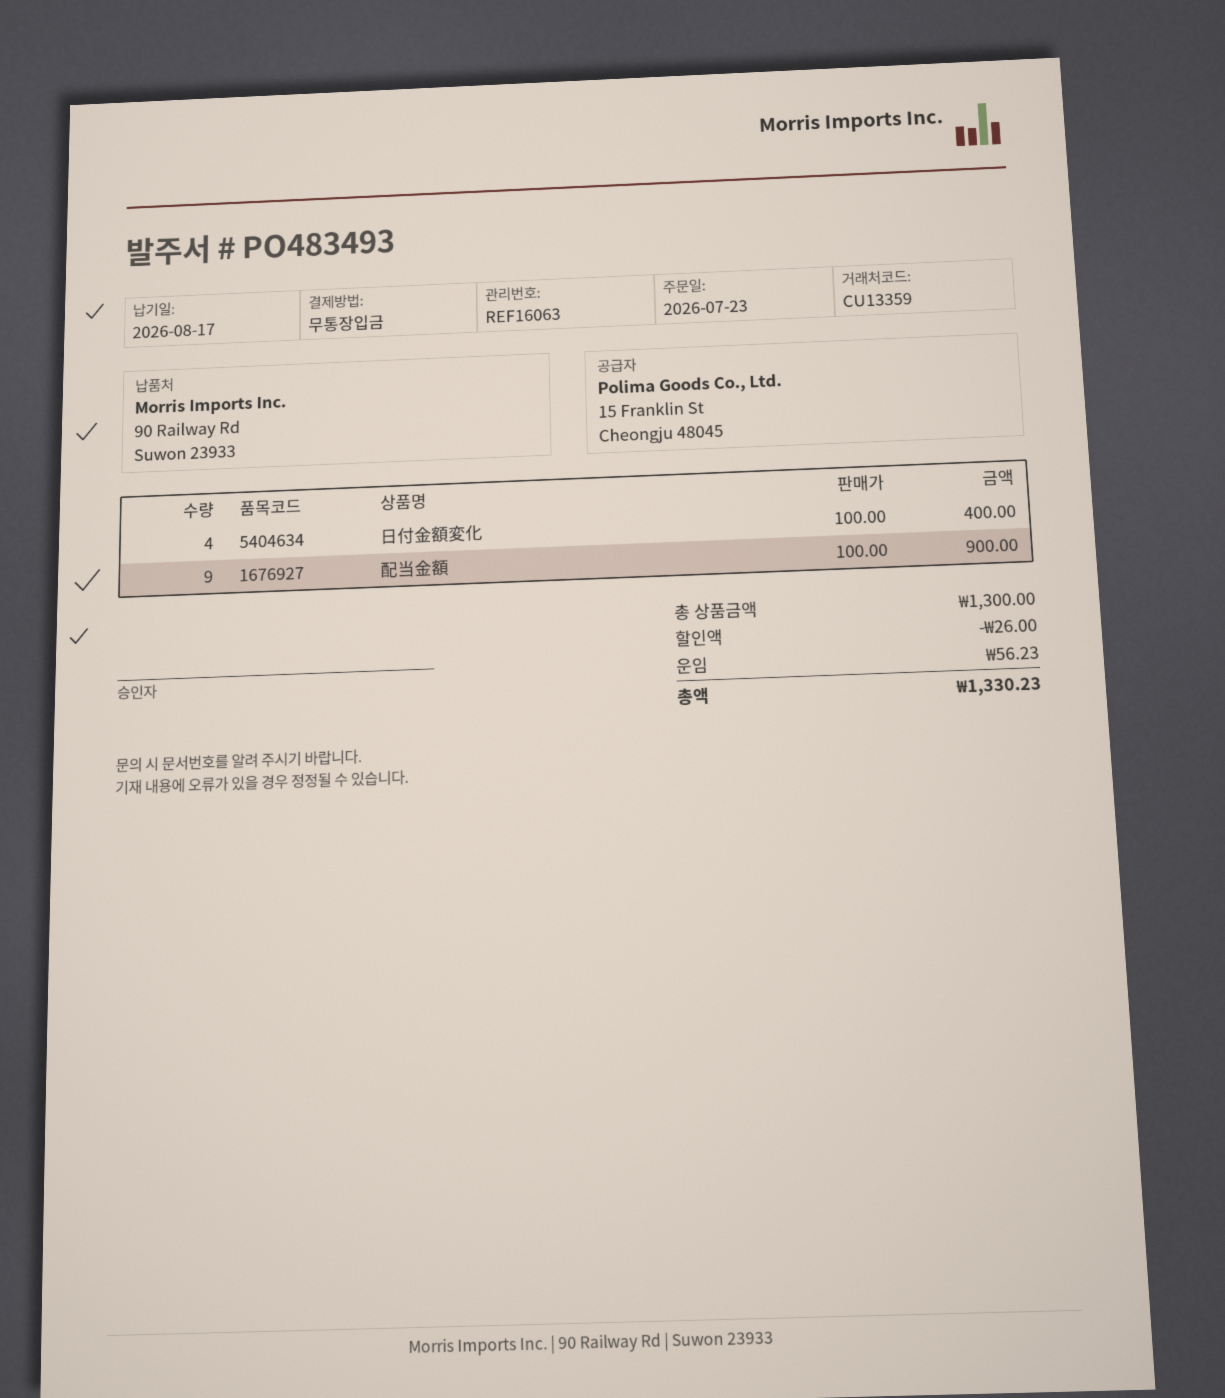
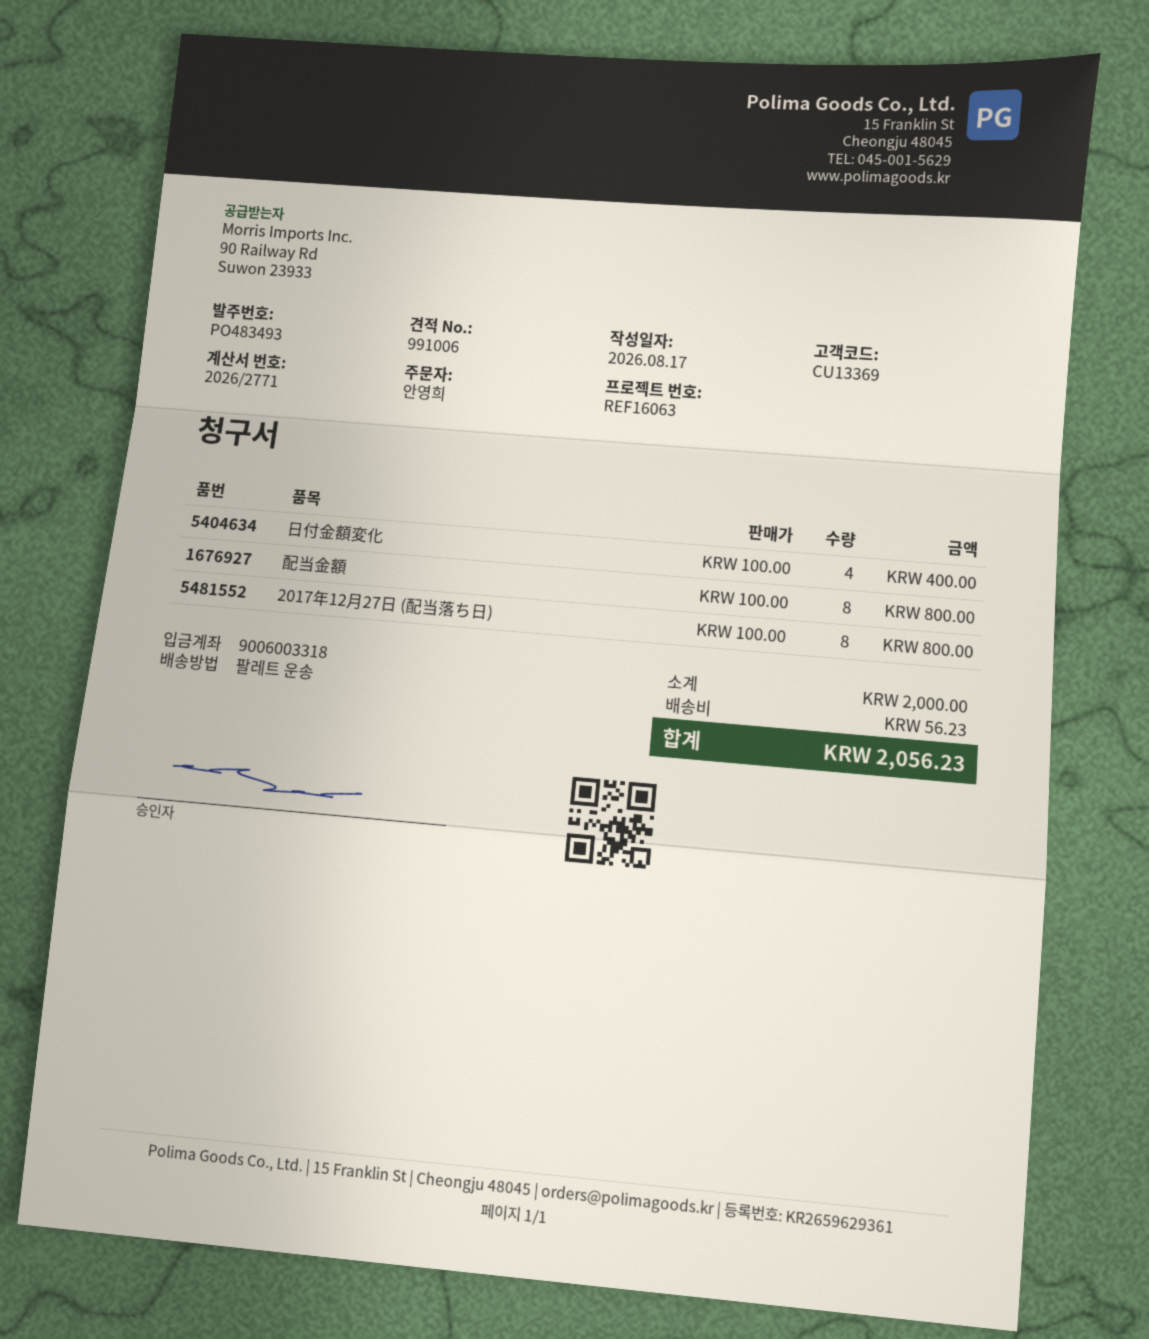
customer number: CU13359 -> CU13369
配当金額: 9 x 100.00 = 900.00 -> 8 x 100.00 = 800.00
2017年12月27日 (配当落ち日): none -> 8 x 100.00 = 800.00
subtotal: 1300.00 -> 2000.00
discount: 26.00 -> none
total: 1330.23 -> 2056.23

